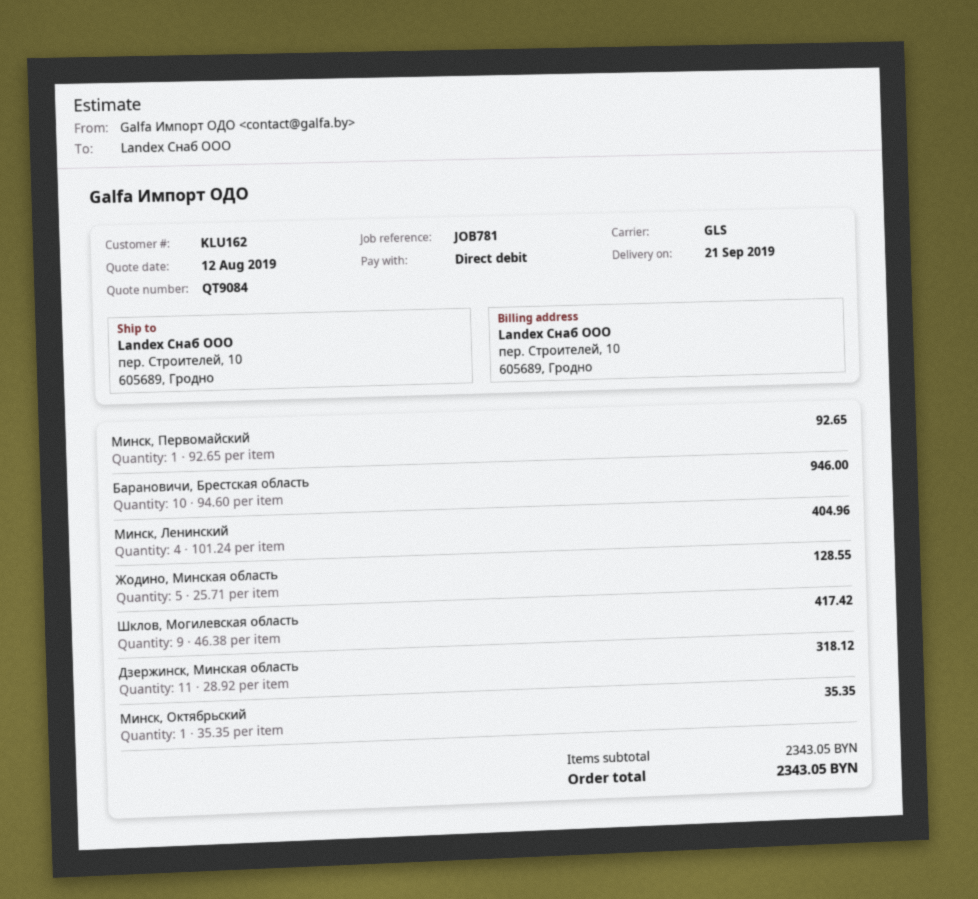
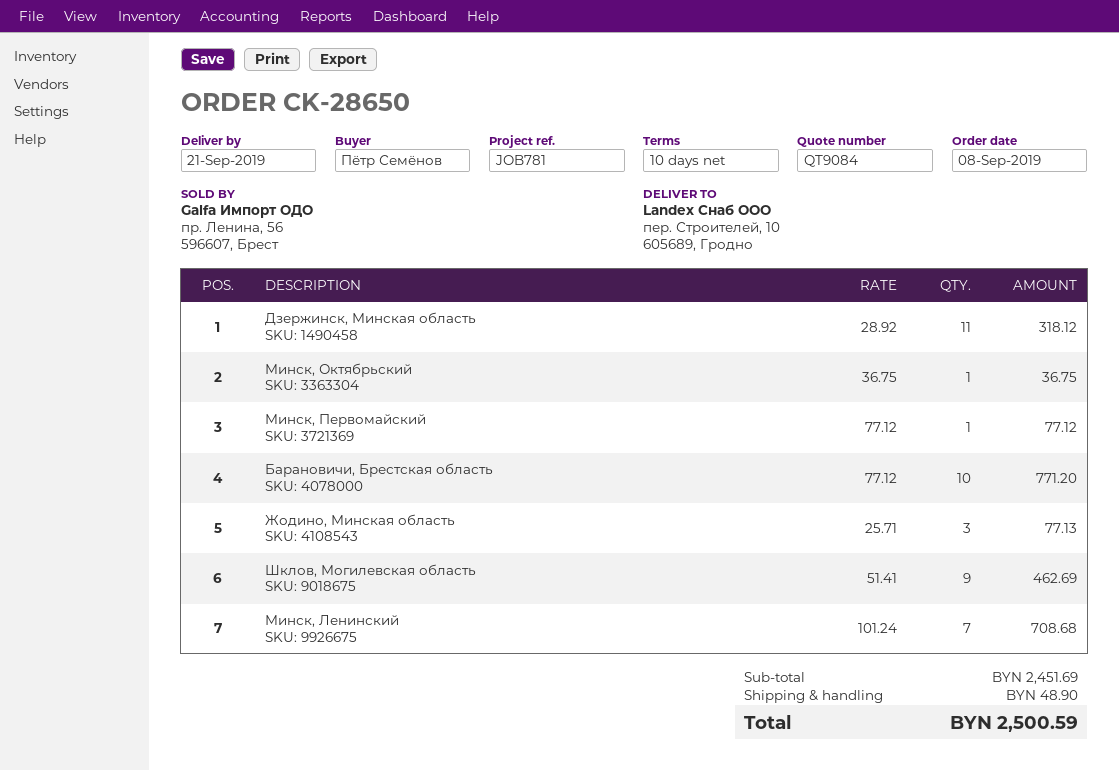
Минск, Первомайский: 1 x 92.65 = 92.65 -> 1 x 77.12 = 77.12
Барановичи, Брестская область: 10 x 94.60 = 946.00 -> 10 x 77.12 = 771.20
Минск, Ленинский: 4 x 101.24 = 404.96 -> 7 x 101.24 = 708.68
Жодино, Минская область: 5 x 25.71 = 128.55 -> 3 x 25.71 = 77.13
Шклов, Могилевская область: 9 x 46.38 = 417.42 -> 9 x 51.41 = 462.69
Минск, Октябрьский: 1 x 35.35 = 35.35 -> 1 x 36.75 = 36.75
subtotal: 2343.05 -> 2451.69
shipping: none -> 48.90
total: 2343.05 -> 2500.59

